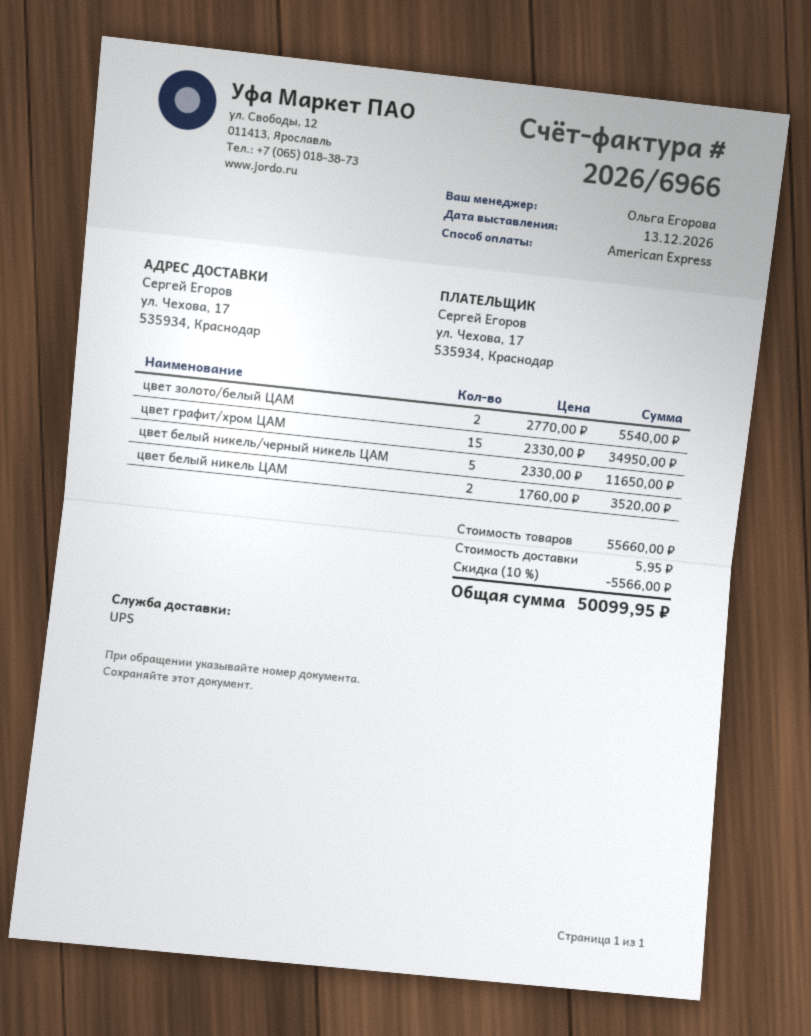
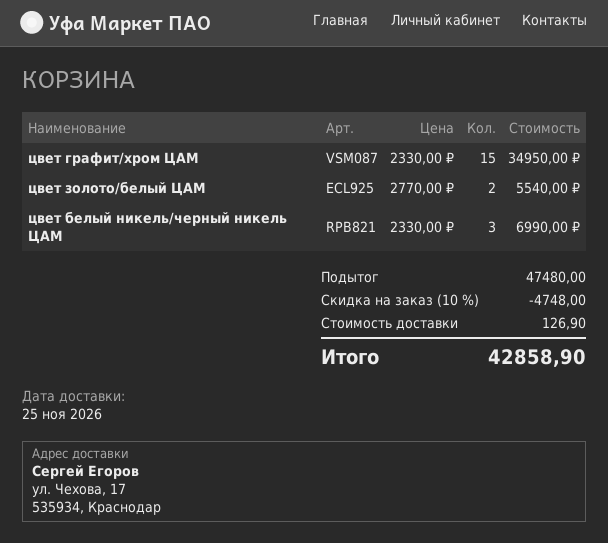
цвет белый никель/черный никель ЦАМ: 5 x 2330.00 = 11650.00 -> 3 x 2330.00 = 6990.00
цвет белый никель ЦАМ: 2 x 1760.00 = 3520.00 -> none
subtotal: 55660.00 -> 47480.00
discount: 10% = 5566.00 -> 10% = 4748.00
shipping: 5.95 -> 126.90
total: 50099.95 -> 42858.90

